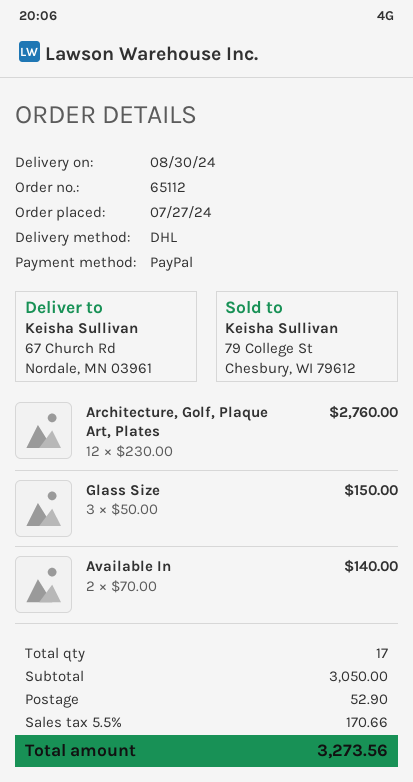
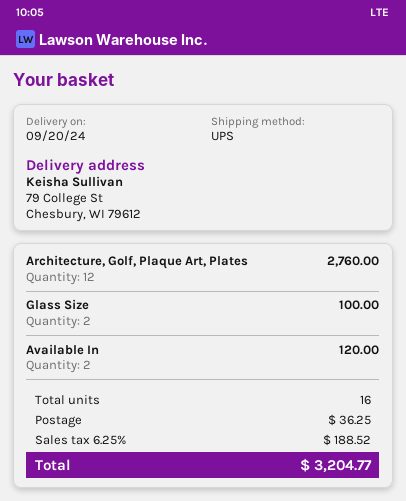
delivery date: 2024-08-30 -> 2024-09-20
shipping method: DHL -> UPS
ship to: 67 Church Rd, Nordale, MN 03961 -> 79 College St, Chesbury, WI 79612
Glass Size: 3 for 150.00 -> 2 for 100.00
Available In: 2 for 140.00 -> 2 for 120.00
total quantity: 17 -> 16
shipping: 52.90 -> 36.25
tax: 5.5% = 170.66 -> 6.25% = 188.52
total: 3273.56 -> 3204.77

